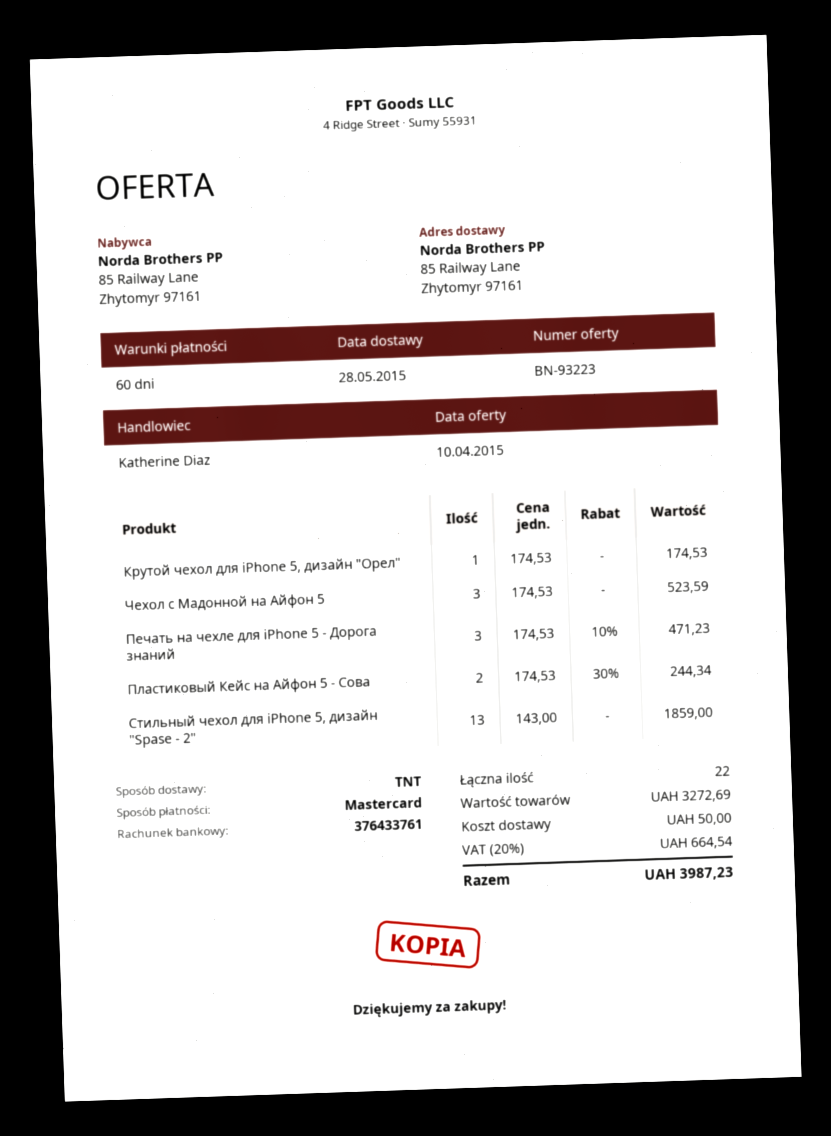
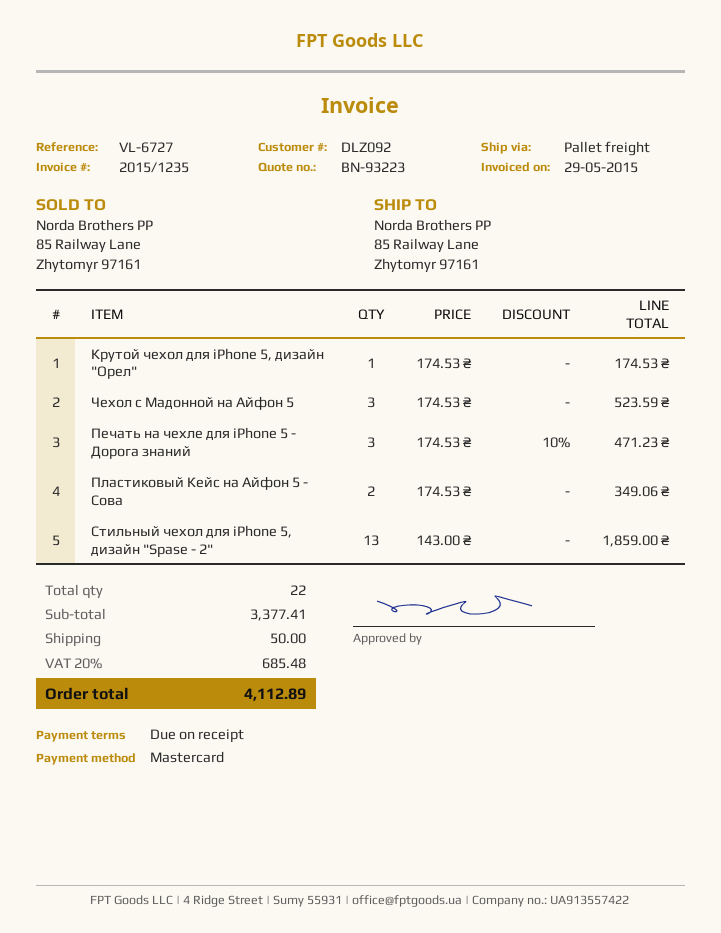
payment terms: 60 days -> on receipt
shipping method: TNT -> pallet freight
Пластиковый Кейс на Айфон 5 - Сова: 2 x 174.53 - 30% = 244.34 -> 2 x 174.53 = 349.06
subtotal: 3272.69 -> 3377.41
tax: 20% = 664.54 -> 20% = 685.48
total: 3987.23 -> 4112.89

